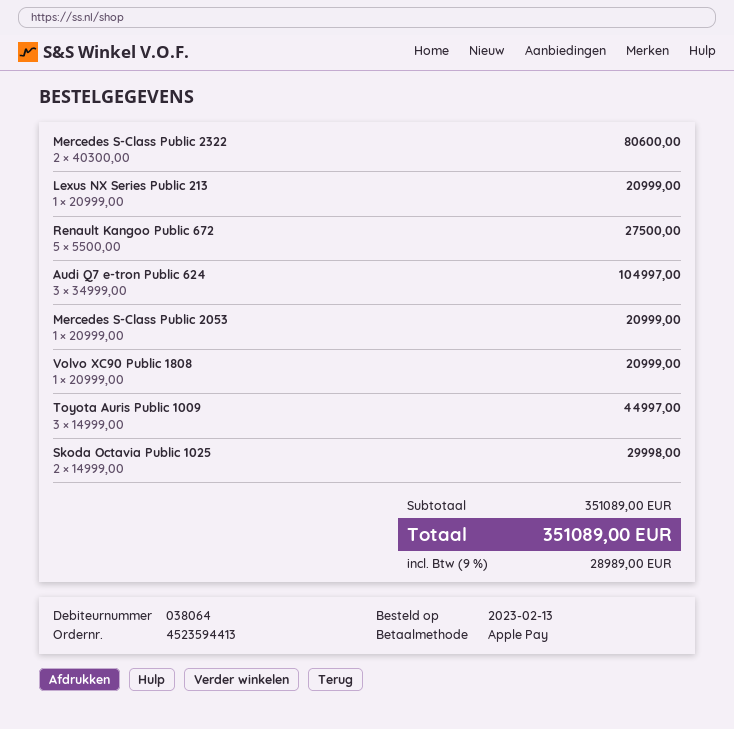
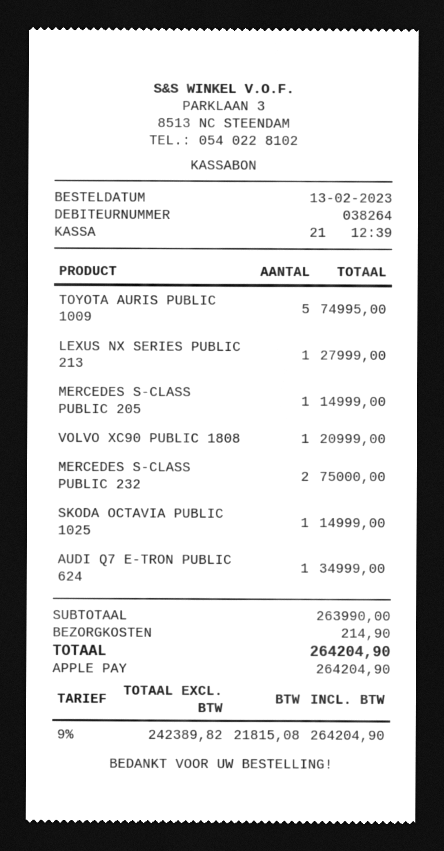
customer number: 038064 -> 038264
Mercedes S-Class Public 2322: 2 for 80600.00 -> 2 for 75000.00
Lexus NX Series Public 213: 1 for 20999.00 -> 1 for 27999.00
Renault Kangoo Public 672: 5 for 27500.00 -> none
Audi Q7 e-tron Public 624: 3 for 104997.00 -> 1 for 34999.00
Mercedes S-Class Public 2053: 1 for 20999.00 -> 1 for 14999.00
Toyota Auris Public 1009: 3 for 44997.00 -> 5 for 74995.00
Skoda Octavia Public 1025: 2 for 29998.00 -> 1 for 14999.00
subtotal: 351089.00 -> 263990.00
shipping: none -> 214.90
tax: 9% = 28989.00 -> 9% = 21815.08
total: 351089.00 -> 264204.90

